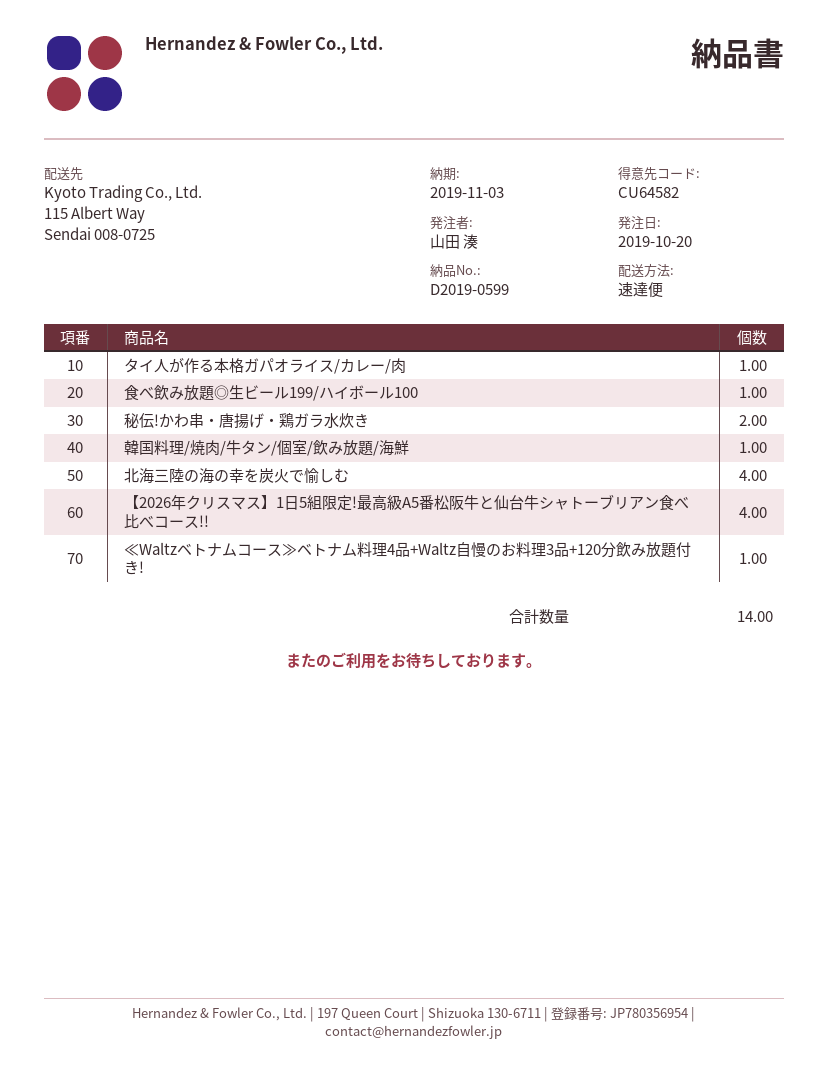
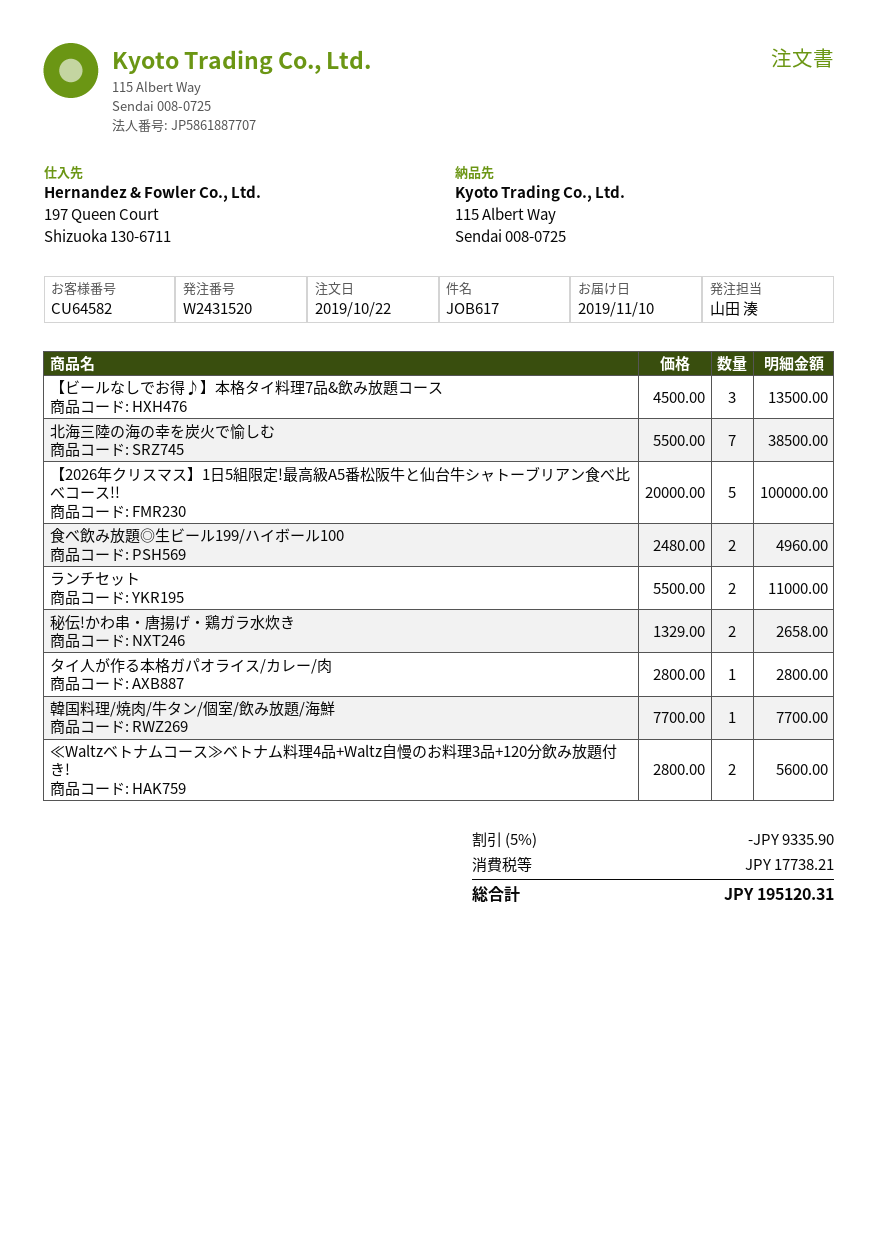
order date: 2019-10-20 -> 2019-10-22
delivery date: 2019-11-03 -> 2019-11-10
食べ飲み放題◎生ビール199/ハイボール100: 1 -> 2
北海三陸の海の幸を炭火で愉しむ: 4 -> 7
【2026年クリスマス】1日5組限定!最高級A5番松阪牛と仙台牛シャトーブリアン食べ比べコース!!: 4 -> 5
≪Waltzベトナムコース≫ベトナム料理4品+Waltz自慢のお料理3品+120分飲み放題付き!: 1 -> 2
【ビールなしでお得♪】本格タイ料理7品&飲み放題コース: none -> 3
ランチセット: none -> 2

